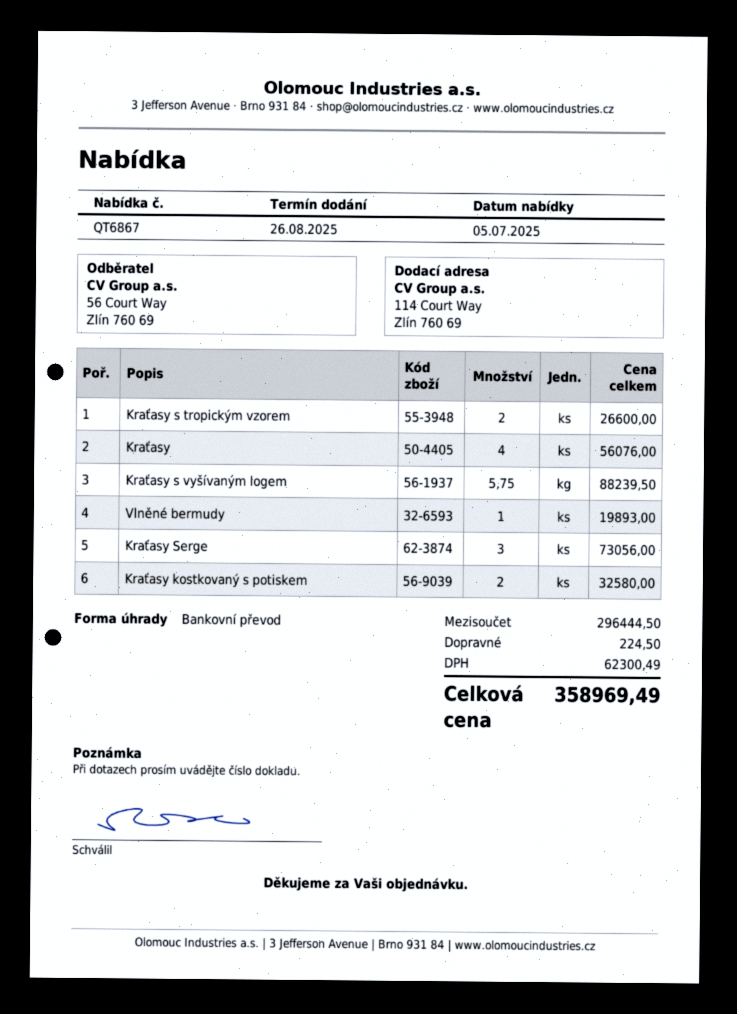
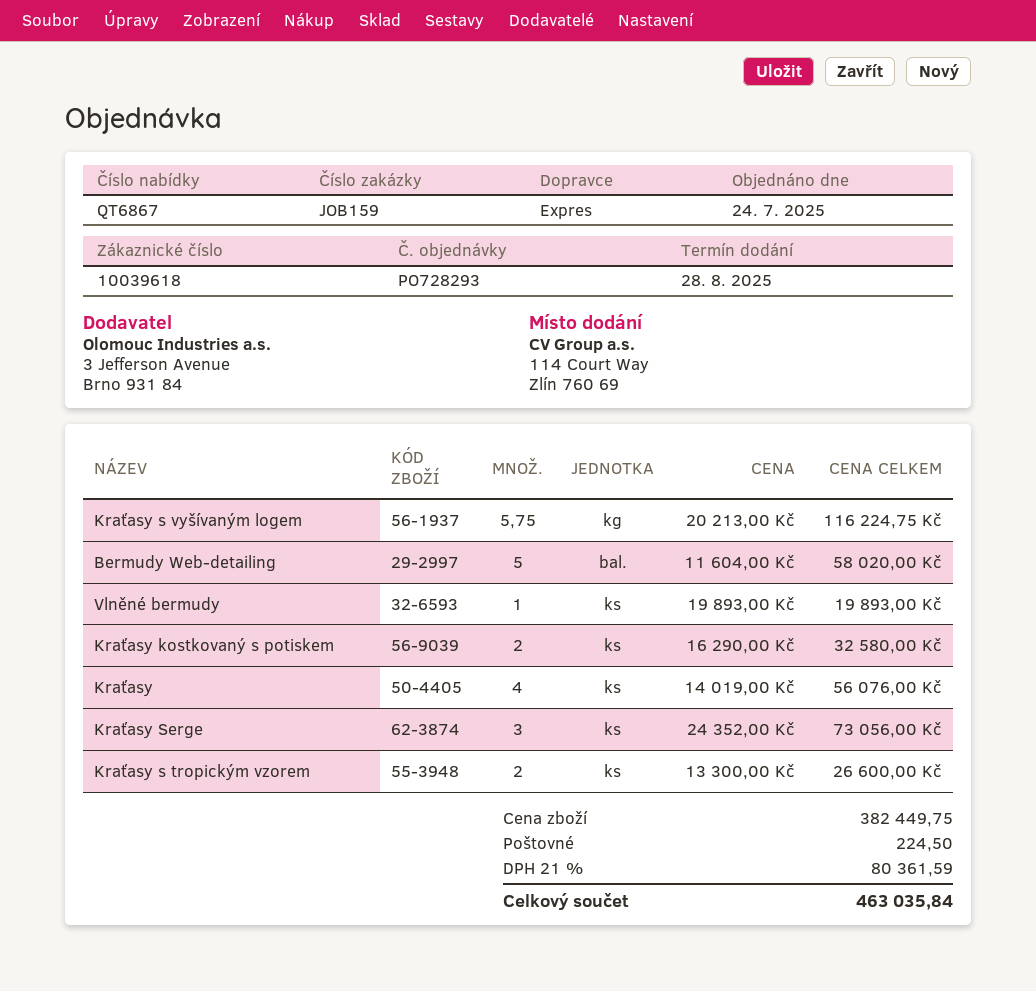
delivery date: 2025-08-26 -> 2025-08-28
Kraťasy s vyšívaným logem: 5.75 for 88239.50 -> 5.75 for 116224.75
Bermudy Web-detailing: none -> 5 for 58020.00
subtotal: 296444.50 -> 382449.75
tax: 62300.49 -> 80361.59
total: 358969.49 -> 463035.84

